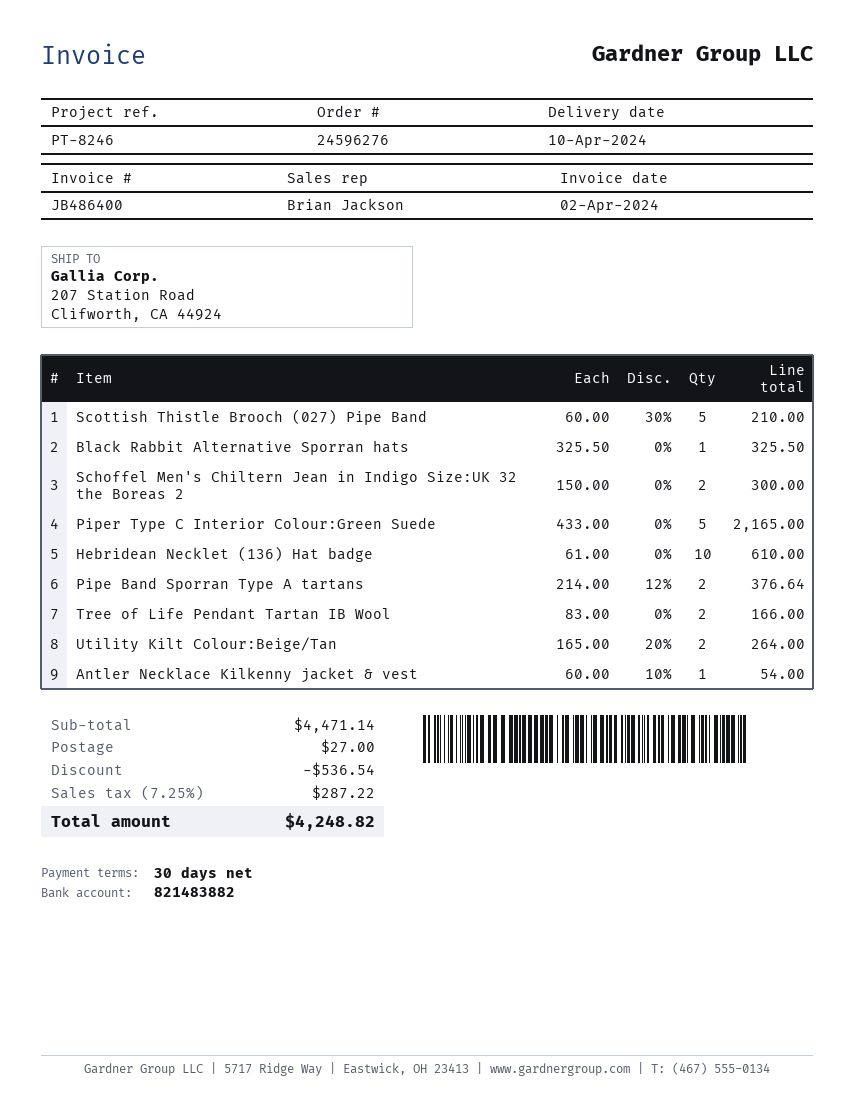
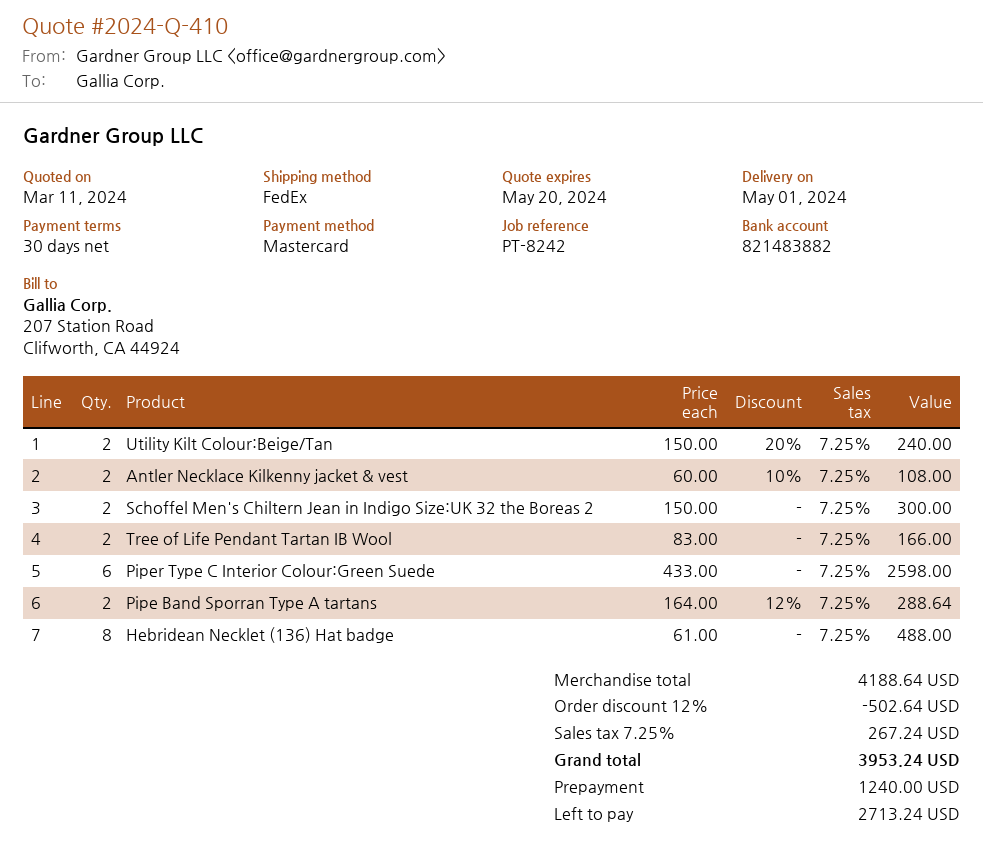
delivery date: 2024-04-10 -> 2024-05-01
reference: PT-8246 -> PT-8242
Scottish Thistle Brooch (027) Pipe Band: 5 x 60.00 - 30% = 210.00 -> none
Black Rabbit Alternative Sporran hats: 1 x 325.50 = 325.50 -> none
Piper Type C Interior Colour:Green Suede: 5 x 433.00 = 2165.00 -> 6 x 433.00 = 2598.00
Hebridean Necklet (136) Hat badge: 10 x 61.00 = 610.00 -> 8 x 61.00 = 488.00
Pipe Band Sporran Type A tartans: 2 x 214.00 - 12% = 376.64 -> 2 x 164.00 - 12% = 288.64
Utility Kilt Colour:Beige/Tan: 2 x 165.00 - 20% = 264.00 -> 2 x 150.00 - 20% = 240.00
Antler Necklace Kilkenny jacket & vest: 1 x 60.00 - 10% = 54.00 -> 2 x 60.00 - 10% = 108.00
subtotal: 4471.14 -> 4188.64
discount: 536.54 -> 502.64
shipping: 27.00 -> none
tax: 7.25% = 287.22 -> 7.25% = 267.24
total: 4248.82 -> 3953.24

